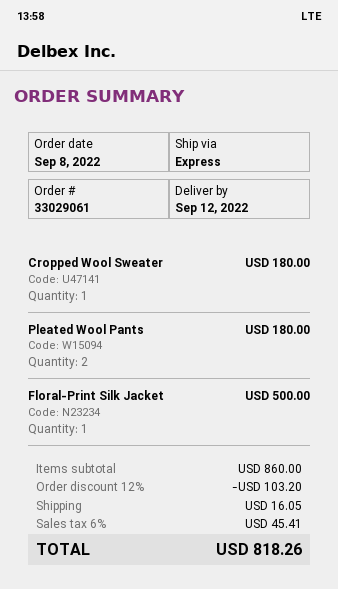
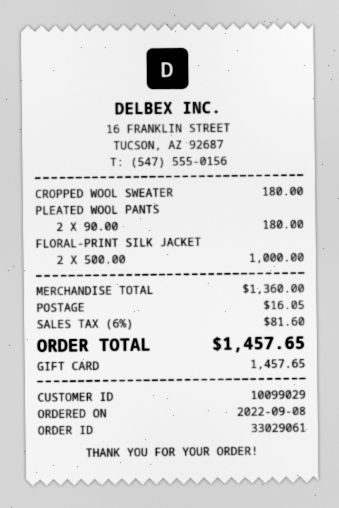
Floral-Print Silk Jacket: 1 for 500.00 -> 2 for 1000.00
subtotal: 860.00 -> 1360.00
discount: 12% = 103.20 -> none
tax: 6% = 45.41 -> 6% = 81.60
total: 818.26 -> 1457.65

